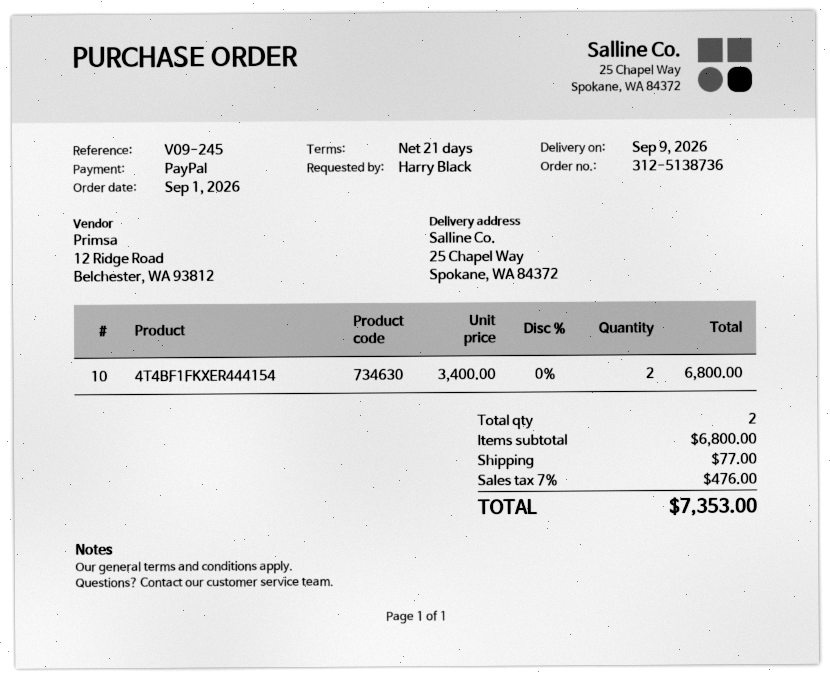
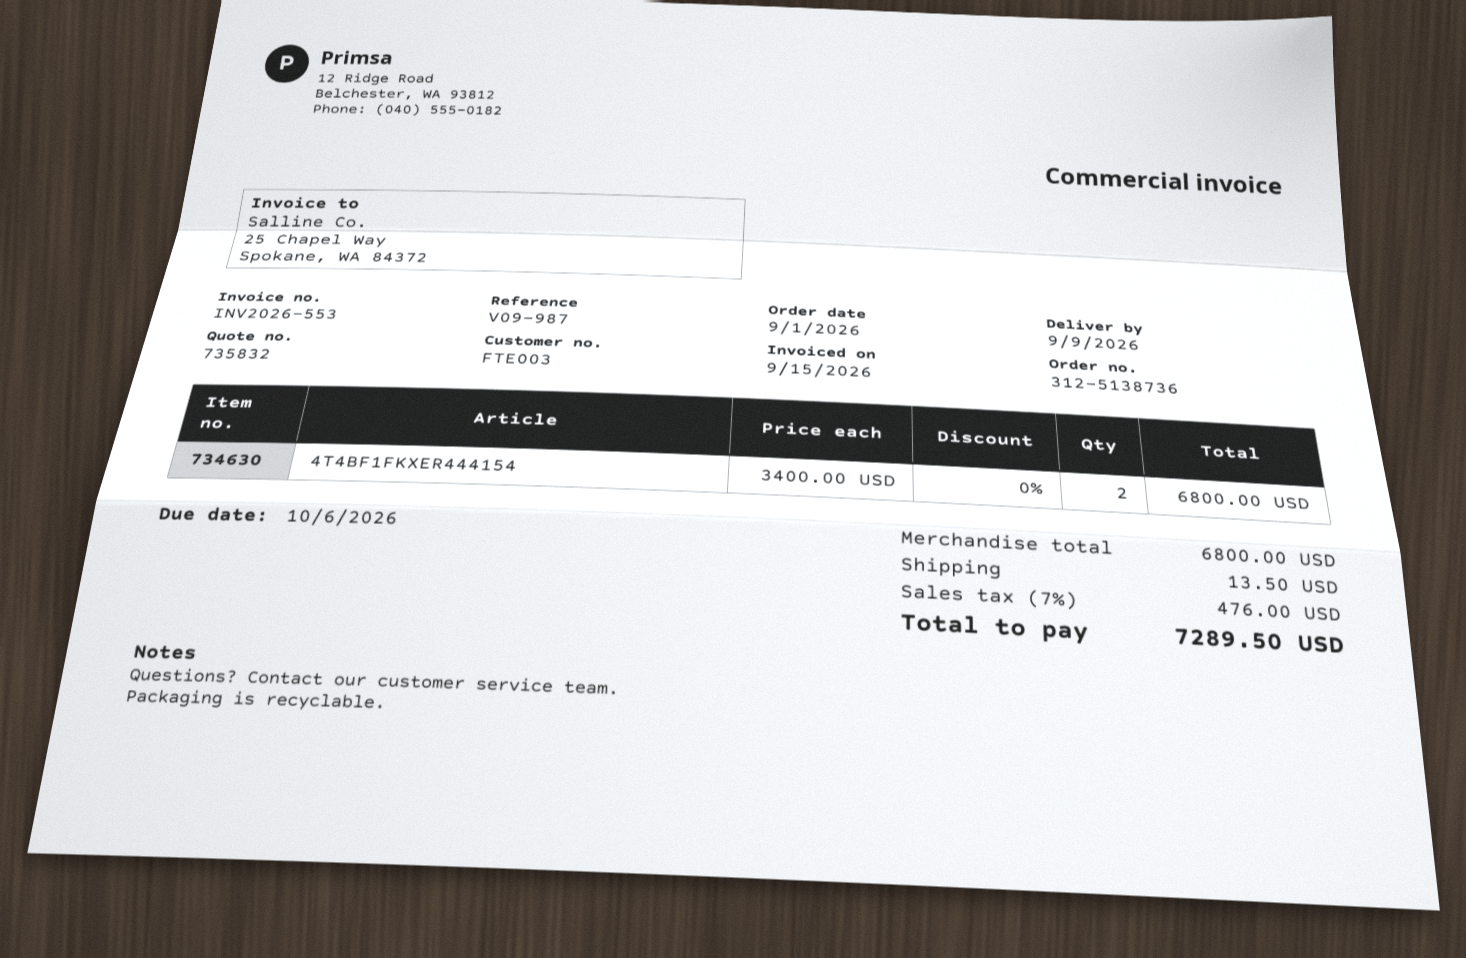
reference: V09-245 -> V09-987
shipping: 77.00 -> 13.50
total: 7353.00 -> 7289.50

